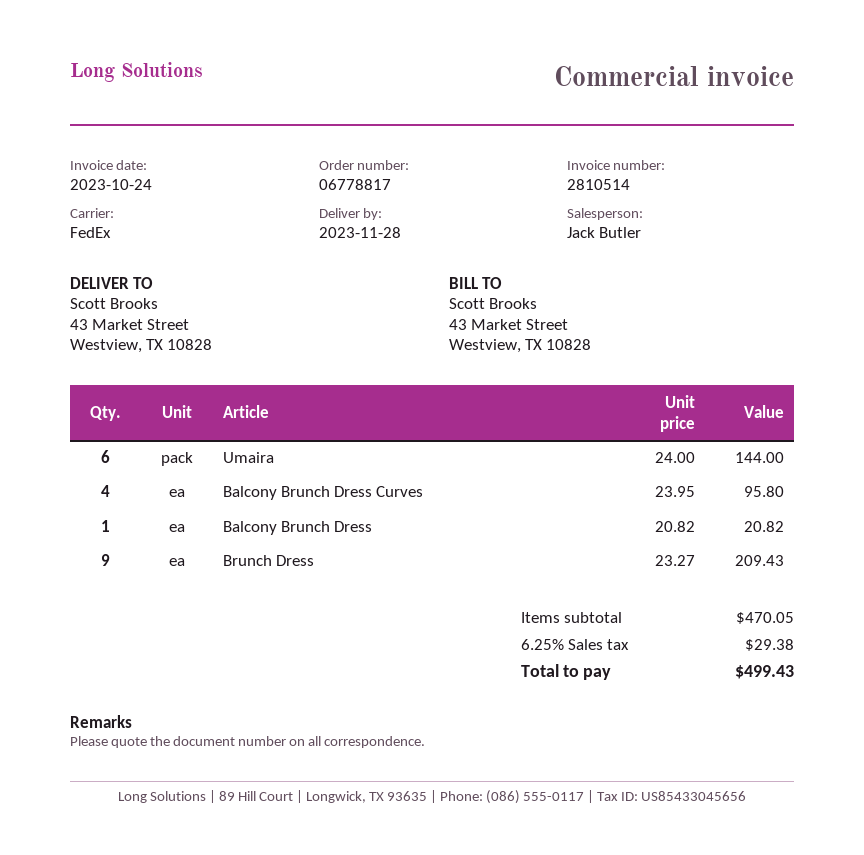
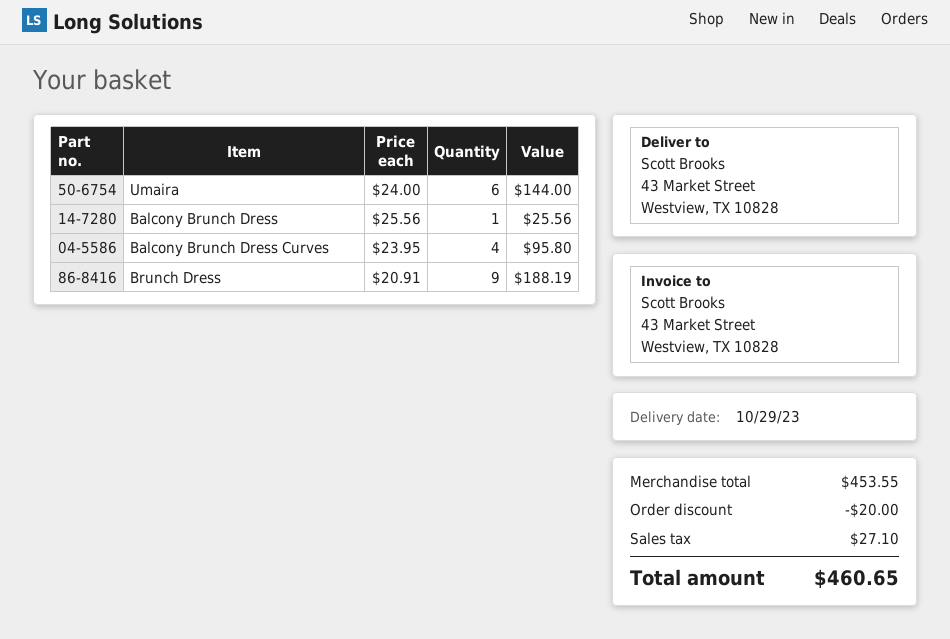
delivery date: 2023-11-28 -> 2023-10-29
Balcony Brunch Dress: 1 x 20.82 = 20.82 -> 1 x 25.56 = 25.56
Brunch Dress: 9 x 23.27 = 209.43 -> 9 x 20.91 = 188.19
subtotal: 470.05 -> 453.55
discount: none -> 20.00
tax: 29.38 -> 27.10
total: 499.43 -> 460.65

